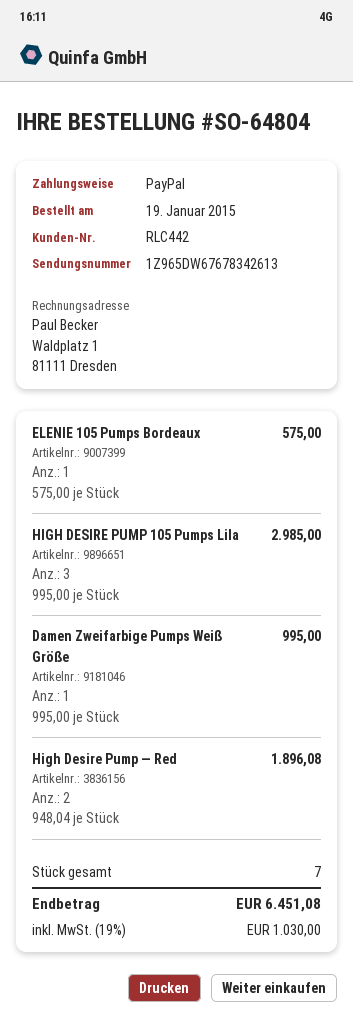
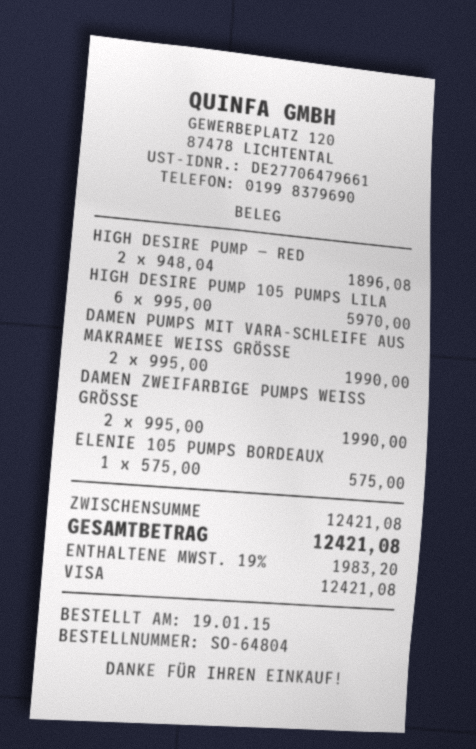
payment method: PayPal -> Visa
HIGH DESIRE PUMP 105 Pumps Lila: 3 x 995.00 = 2985.00 -> 6 x 995.00 = 5970.00
Damen Zweifarbige Pumps Weiß Größe: 1 x 995.00 = 995.00 -> 2 x 995.00 = 1990.00
DAMEN PUMPS MIT VARA-SCHLEIFE AUS MAKRAMEE WEISS GRÖSSE: none -> 2 x 995.00 = 1990.00
tax: 19% = 1030.00 -> 19% = 1983.20
total: 6451.08 -> 12421.08

